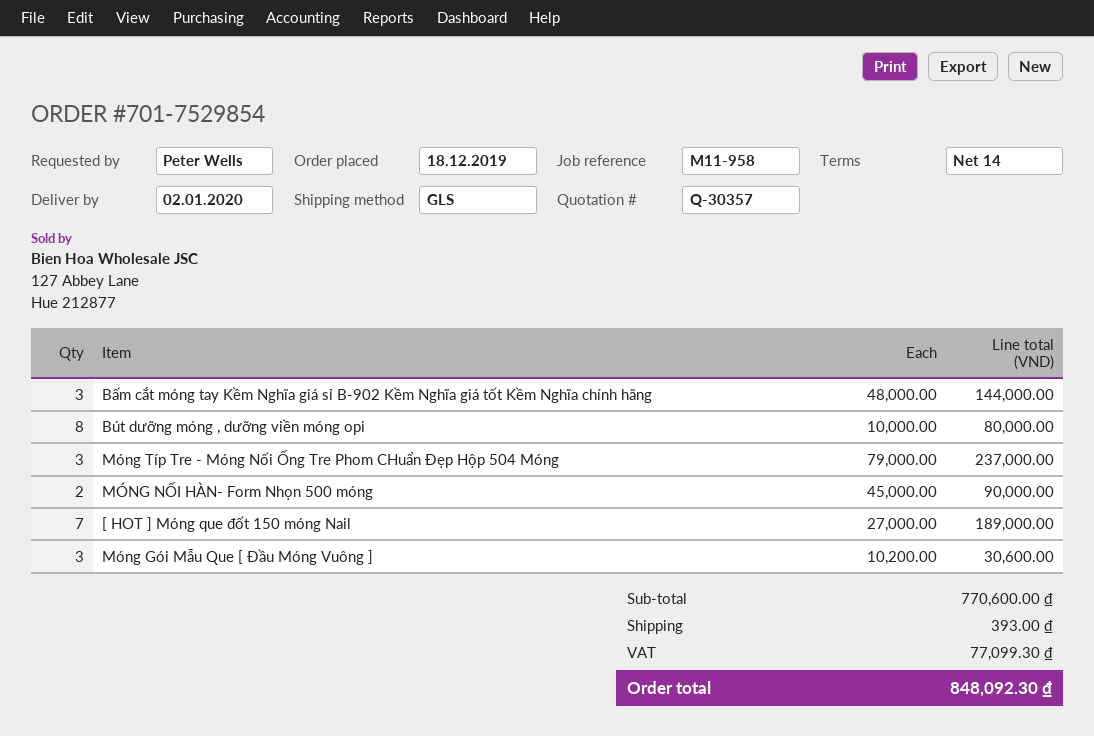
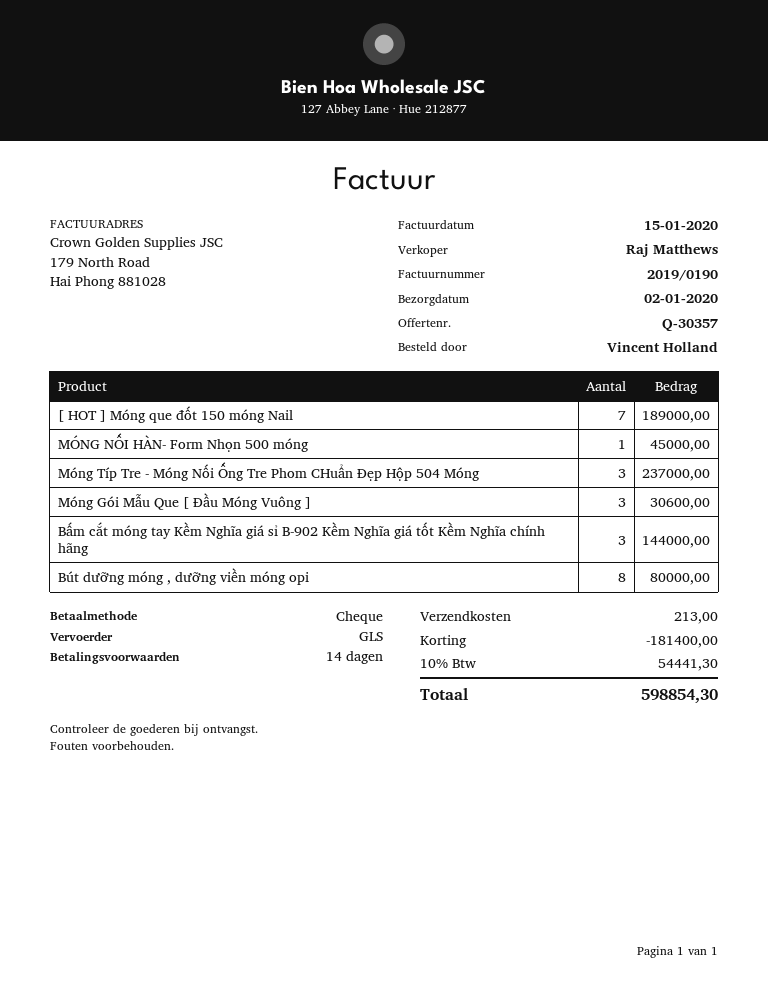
ordered by: Peter Wells -> Vincent Holland
MÓNG NỐI HÀN- Form Nhọn 500 móng: 2 for 90000.00 -> 1 for 45000.00
discount: none -> 181400.00
shipping: 393.00 -> 213.00
tax: 77099.30 -> 54441.30
total: 848092.30 -> 598854.30

